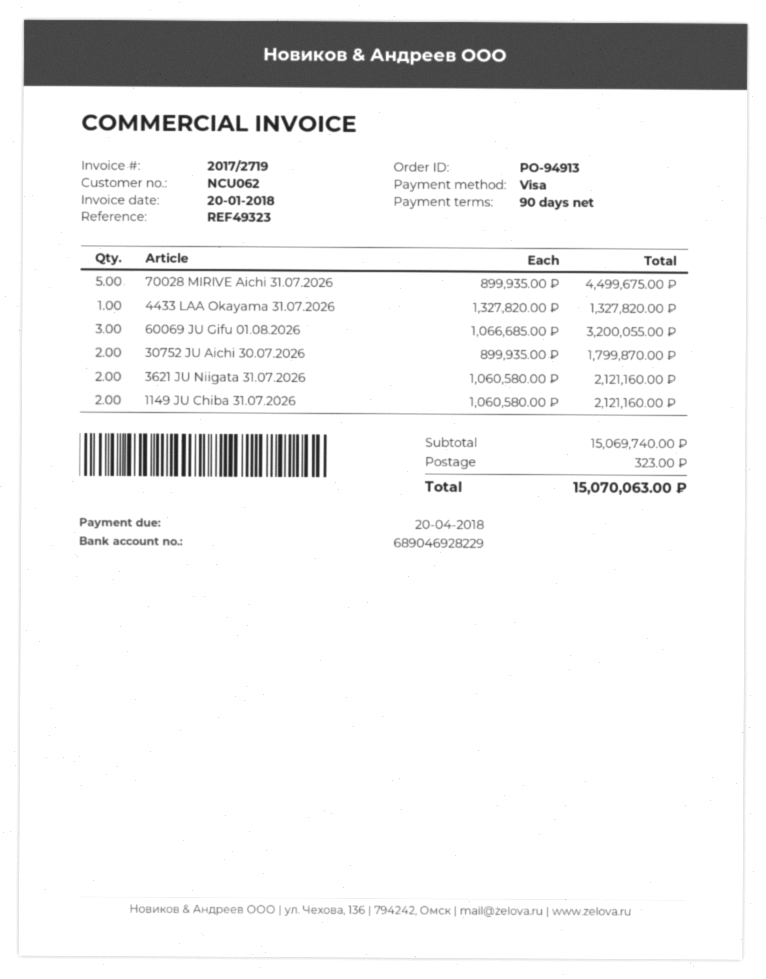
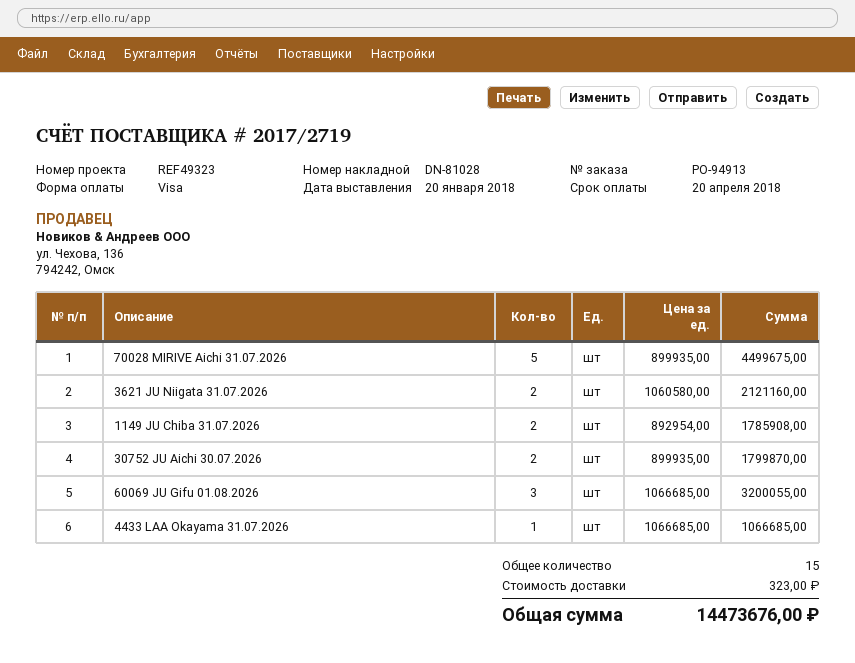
4433 LAA Okayama 31.07.2026: 1 x 1327820.00 = 1327820.00 -> 1 x 1066685.00 = 1066685.00
1149 JU Chiba 31.07.2026: 2 x 1060580.00 = 2121160.00 -> 2 x 892954.00 = 1785908.00
total: 15070063.00 -> 14473676.00

